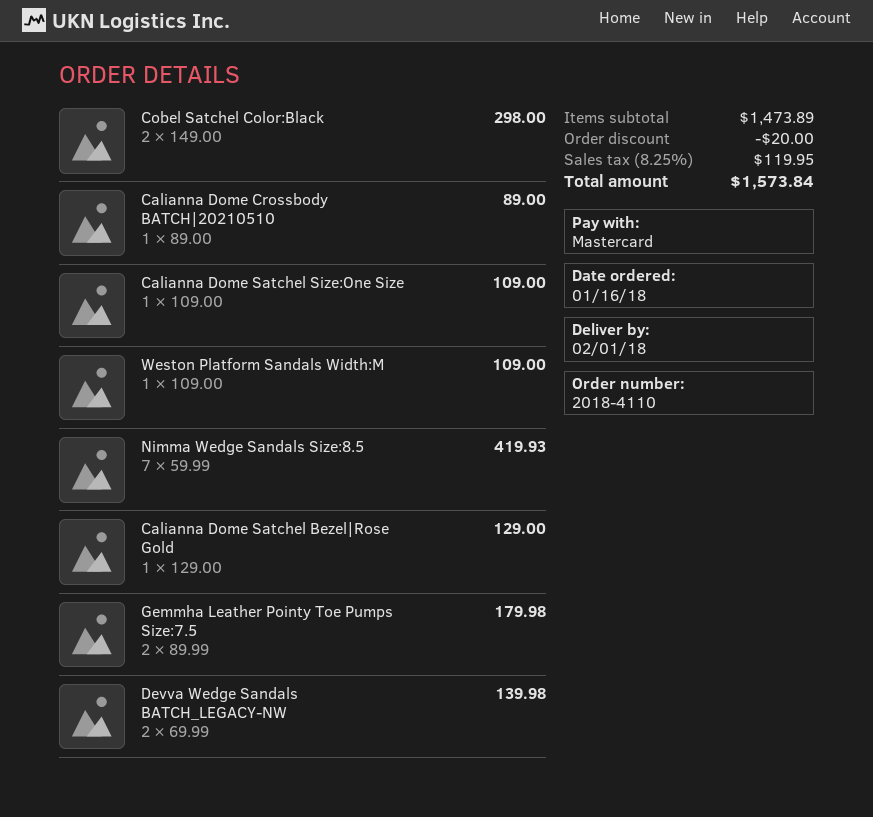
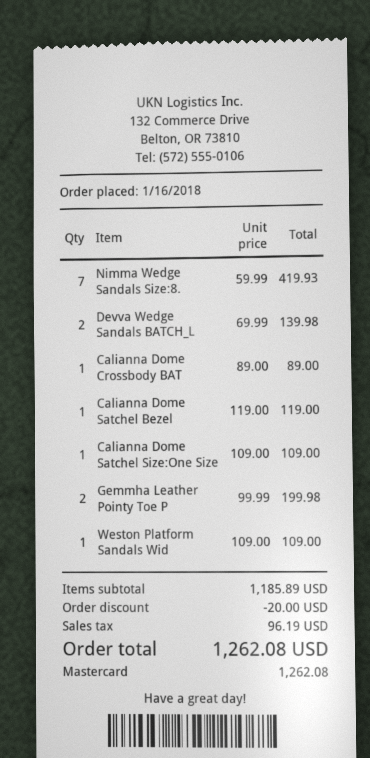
Cobel Satchel Color:Black: 2 x 149.00 = 298.00 -> none
Calianna Dome Satchel Bezel|Rose Gold: 1 x 129.00 = 129.00 -> 1 x 119.00 = 119.00
Gemmha Leather Pointy Toe Pumps Size:7.5: 2 x 89.99 = 179.98 -> 2 x 99.99 = 199.98
subtotal: 1473.89 -> 1185.89
tax: 119.95 -> 96.19
total: 1573.84 -> 1262.08

